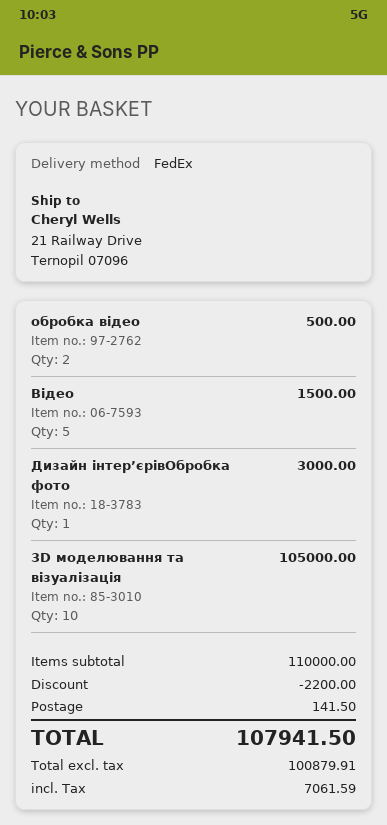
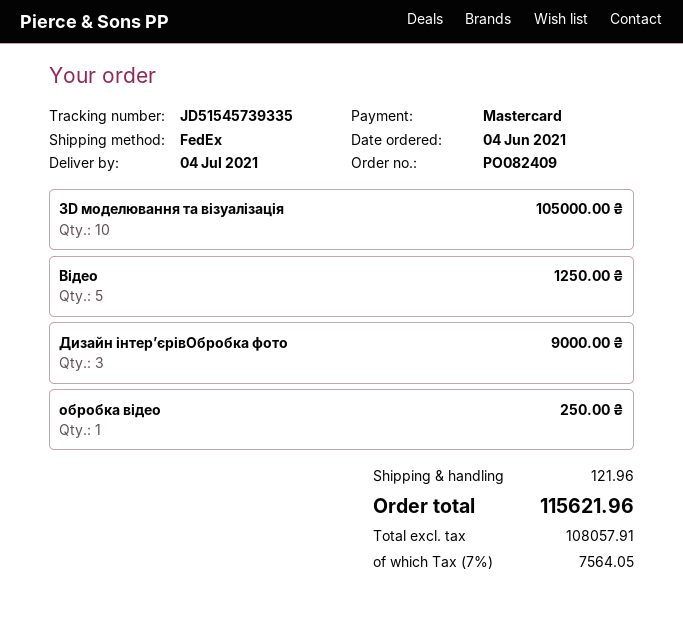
обробка відео: 2 for 500.00 -> 1 for 250.00
Відео: 5 for 1500.00 -> 5 for 1250.00
Дизайн інтер’єрівОбробка фото: 1 for 3000.00 -> 3 for 9000.00
discount: 2200.00 -> none
shipping: 141.50 -> 121.96
net: 100879.91 -> 108057.91
tax: 7061.59 -> 7564.05
total: 107941.50 -> 115621.96

